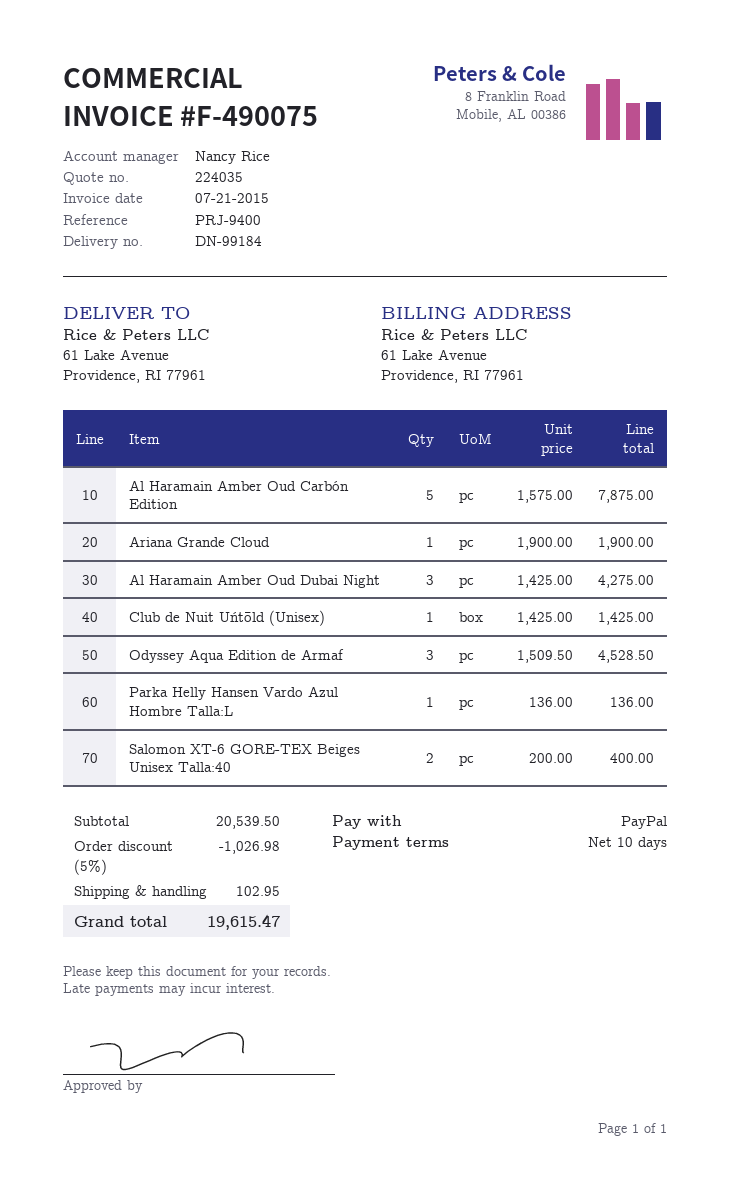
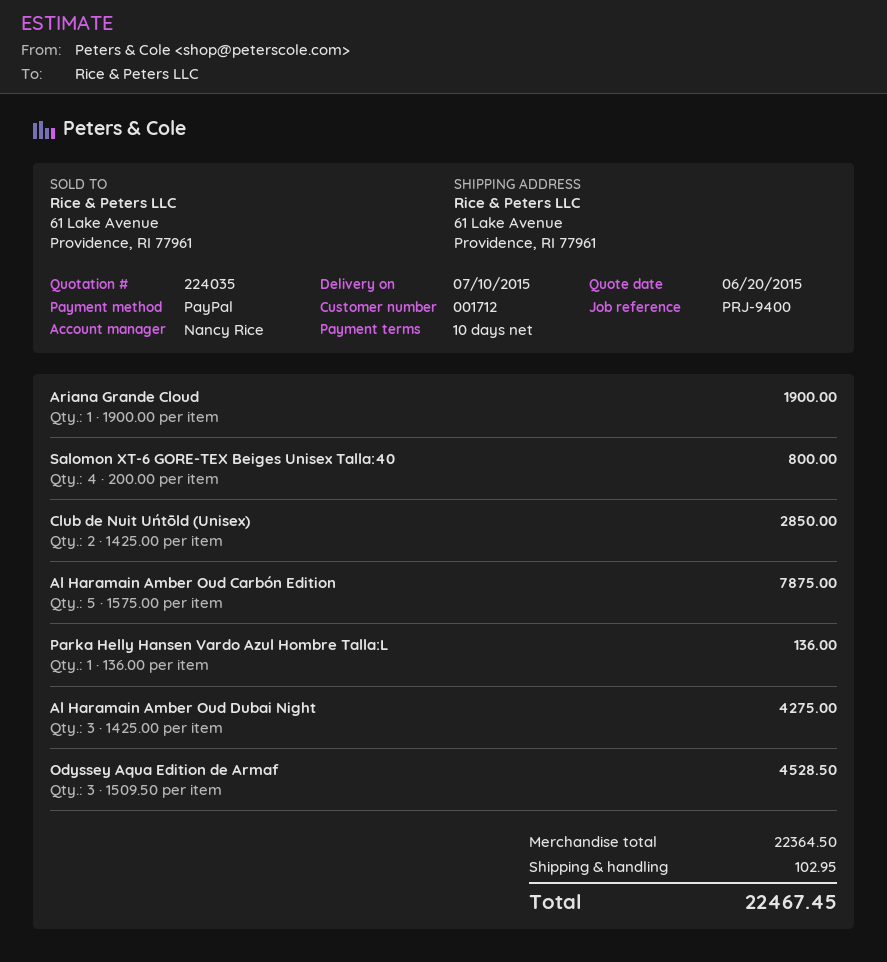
Club de Nuit Uńtōld (Unisex): 1 x 1425.00 = 1425.00 -> 2 x 1425.00 = 2850.00
Salomon XT-6 GORE-TEX Beiges Unisex Talla:40: 2 x 200.00 = 400.00 -> 4 x 200.00 = 800.00
subtotal: 20539.50 -> 22364.50
discount: 5% = 1026.98 -> none
total: 19615.47 -> 22467.45

